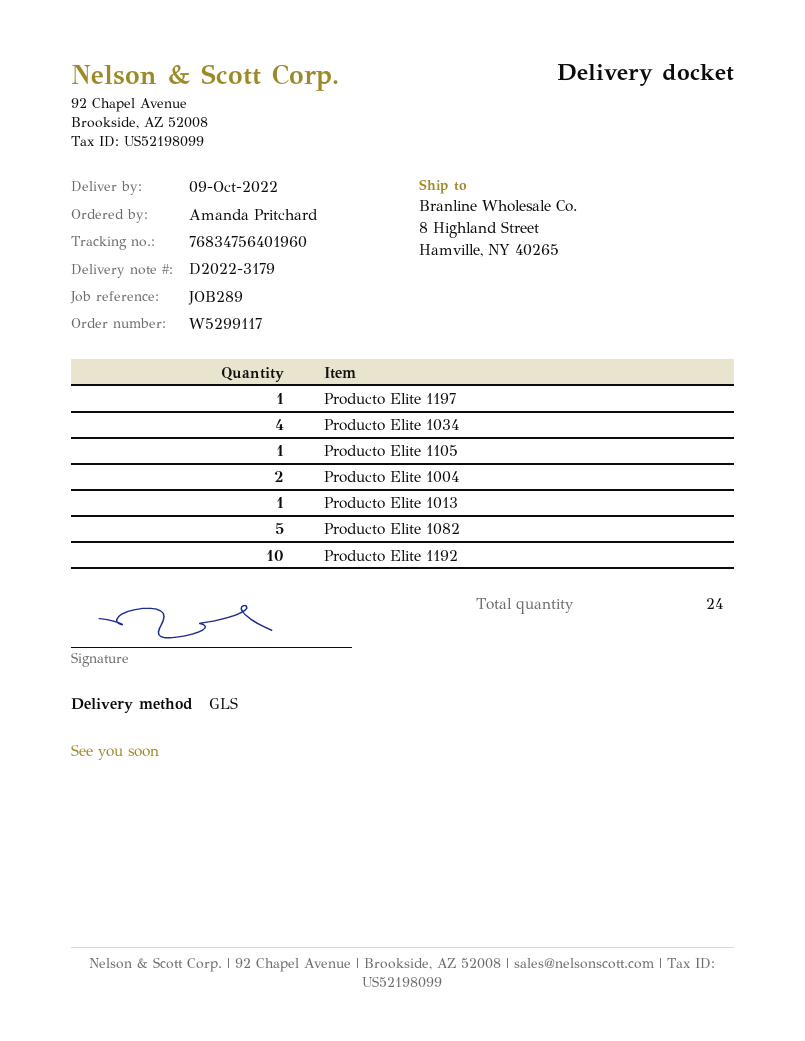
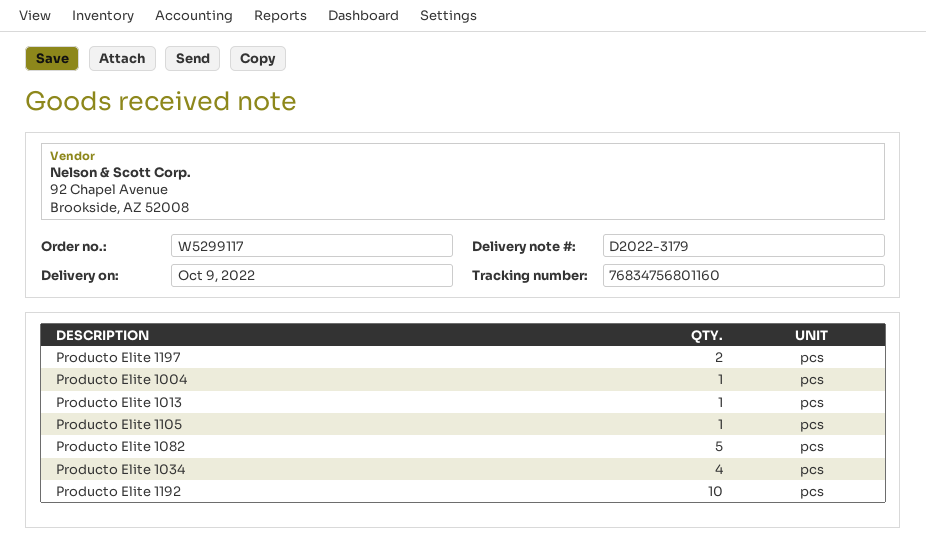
tracking number: 76834756401960 -> 76834756801160
Producto Elite 1197: 1 -> 2
Producto Elite 1004: 2 -> 1

